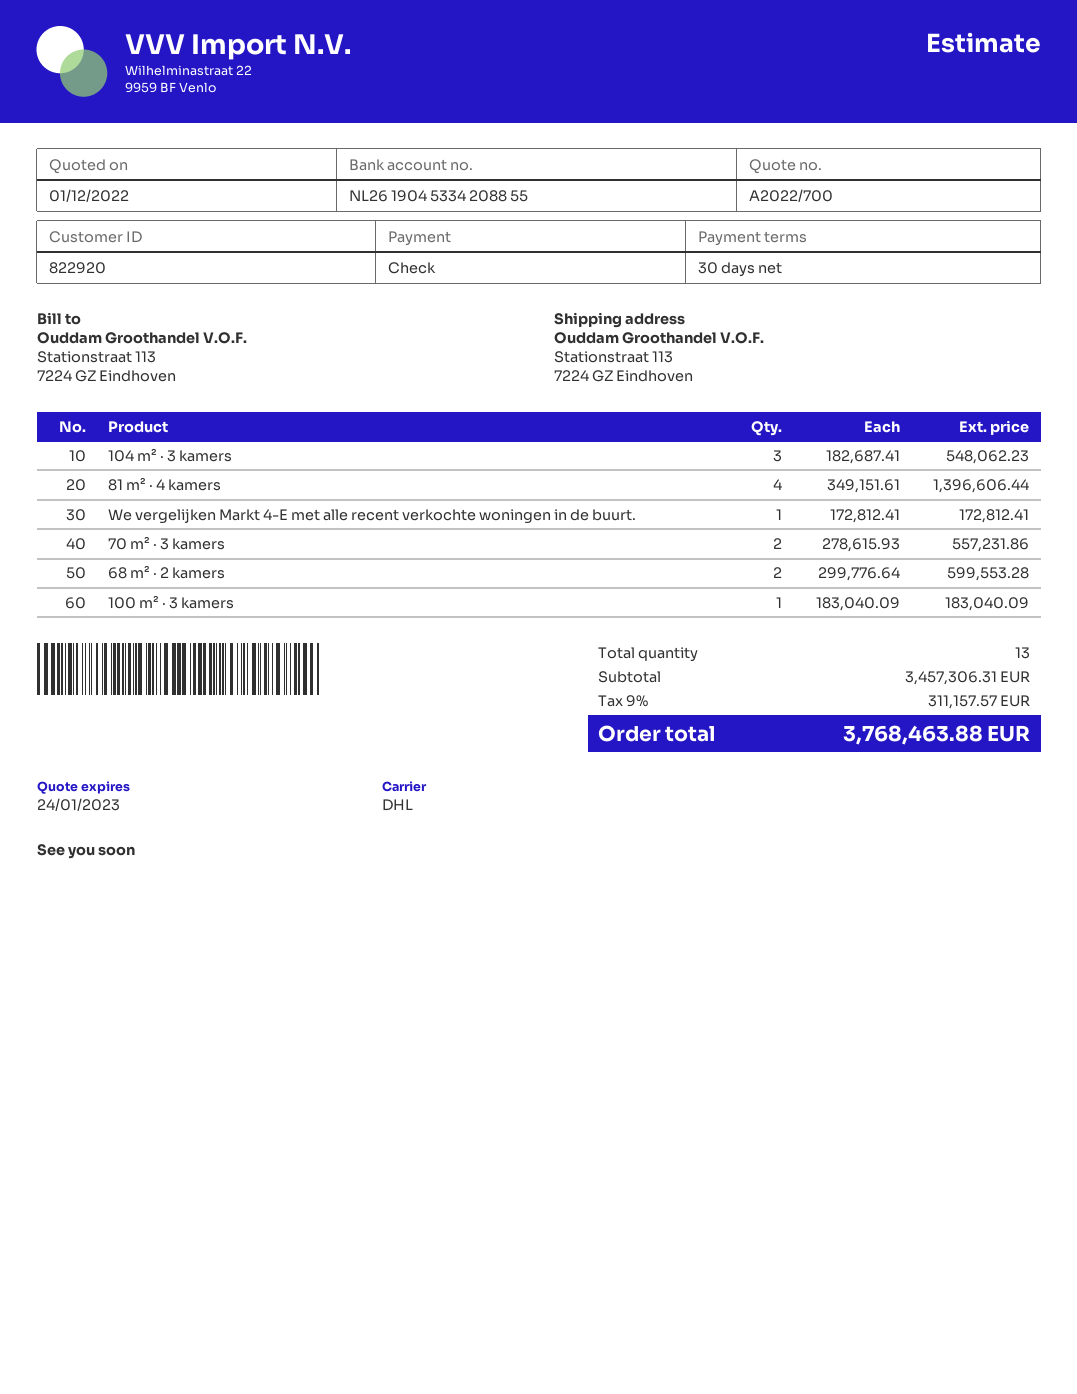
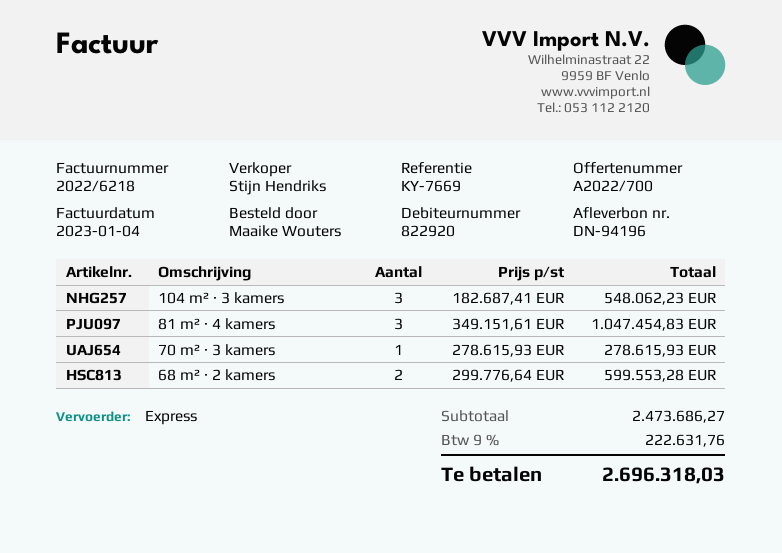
shipping method: DHL -> express
81 m² · 4 kamers: 4 x 349151.61 = 1396606.44 -> 3 x 349151.61 = 1047454.83
We vergelijken Markt 4-E met alle recent verkochte woningen in de buurt.: 1 x 172812.41 = 172812.41 -> none
70 m² · 3 kamers: 2 x 278615.93 = 557231.86 -> 1 x 278615.93 = 278615.93
100 m² · 3 kamers: 1 x 183040.09 = 183040.09 -> none
subtotal: 3457306.31 -> 2473686.27
tax: 9% = 311157.57 -> 9% = 222631.76
total: 3768463.88 -> 2696318.03

